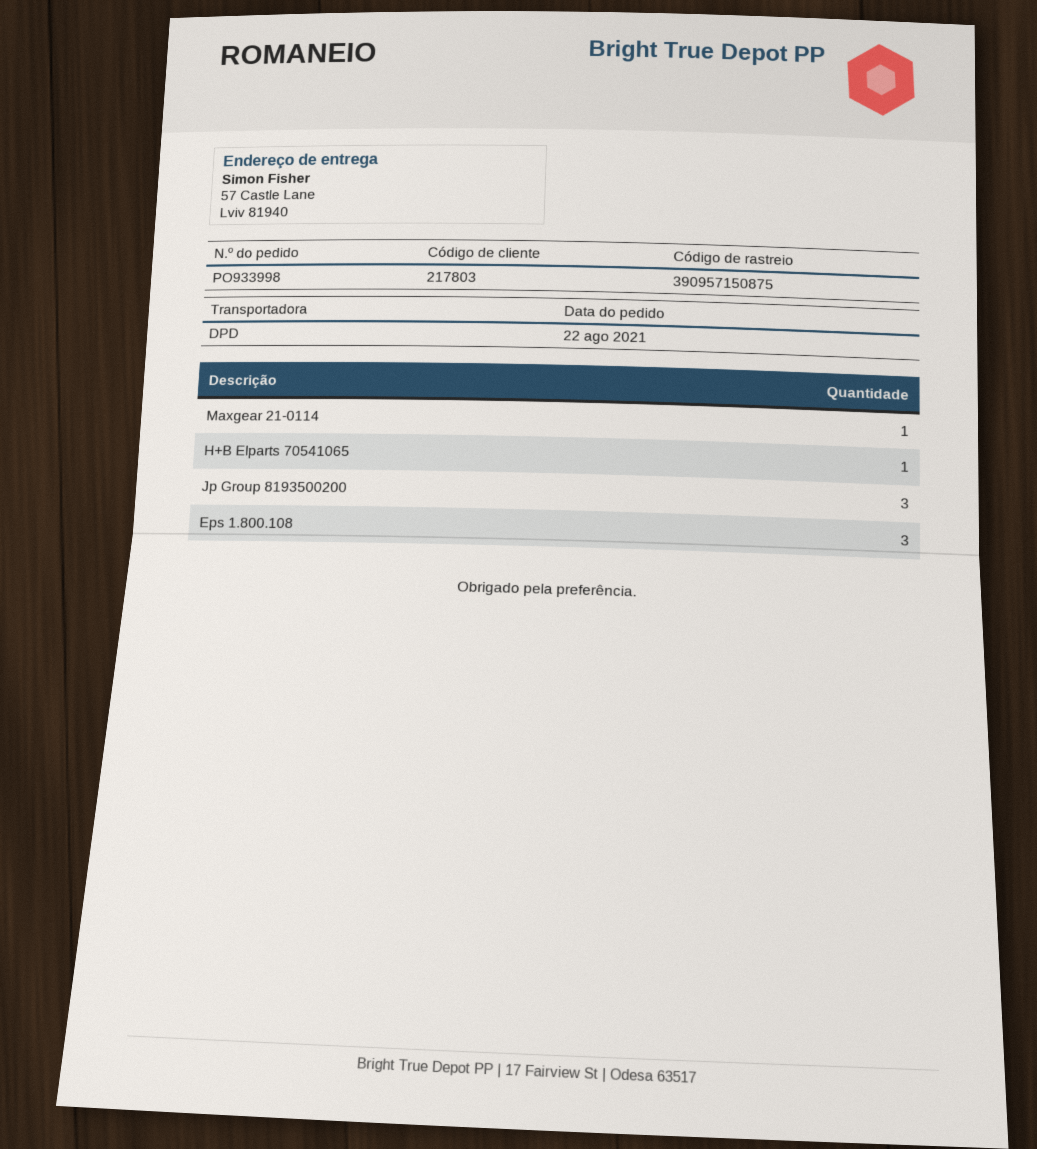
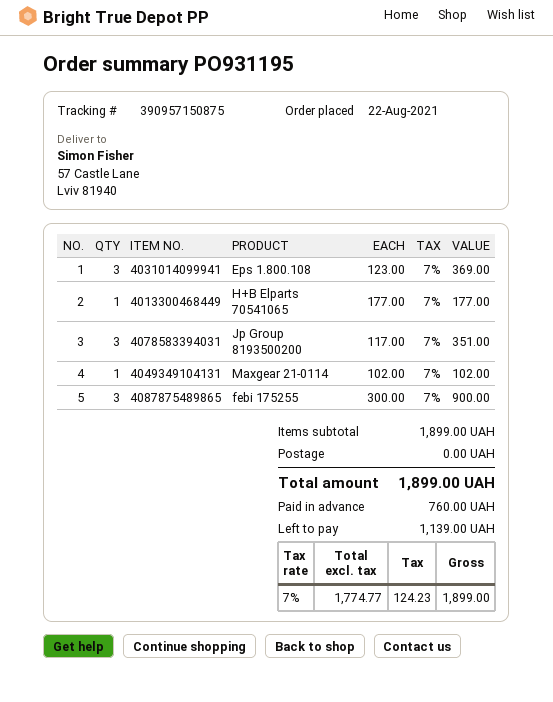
order number: PO933998 -> PO931195
febi 175255: none -> 3

